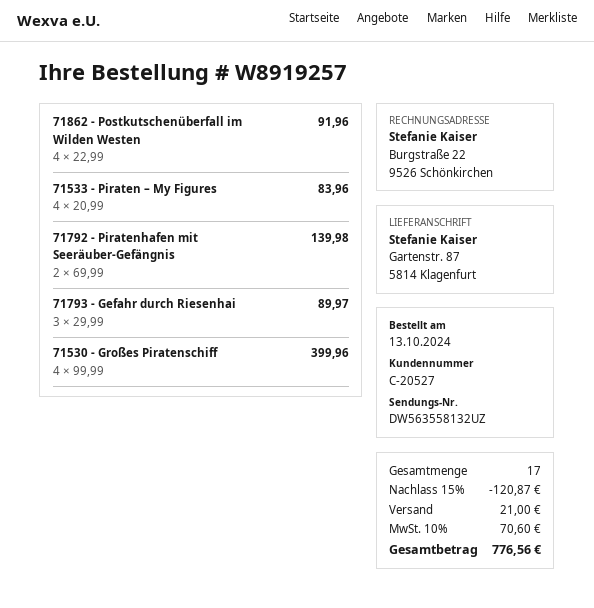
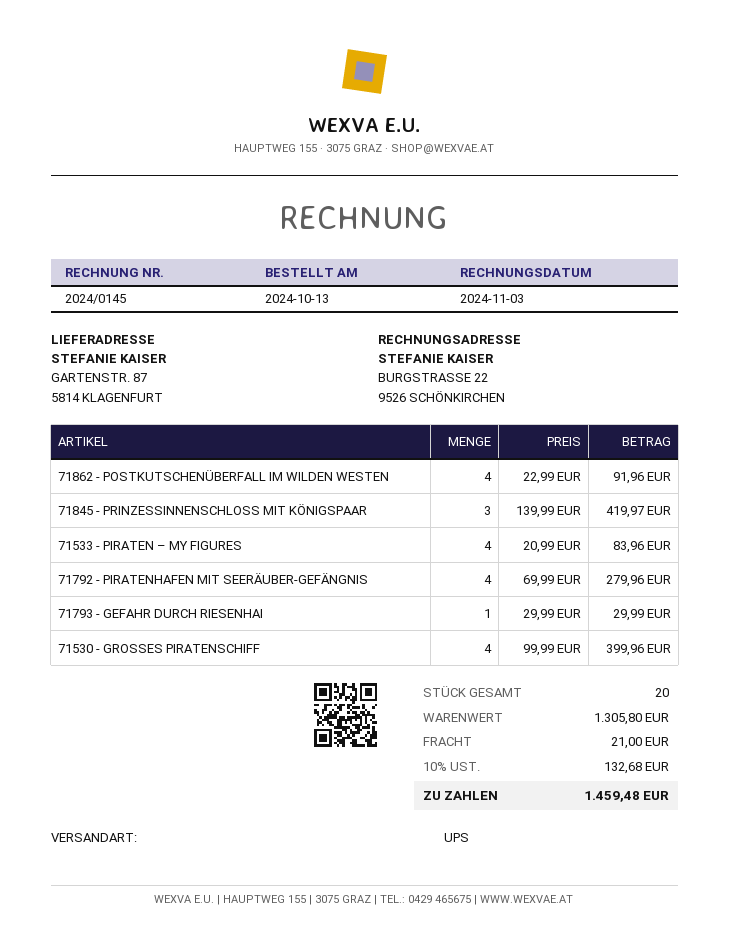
71792 - Piratenhafen mit Seeräuber-Gefängnis: 2 x 69.99 = 139.98 -> 4 x 69.99 = 279.96
71793 - Gefahr durch Riesenhai: 3 x 29.99 = 89.97 -> 1 x 29.99 = 29.99
71845 - PRINZESSINNENSCHLOSS MIT KÖNIGSPAAR: none -> 3 x 139.99 = 419.97
total quantity: 17 -> 20
discount: 15% = 120.87 -> none
tax: 10% = 70.60 -> 10% = 132.68
total: 776.56 -> 1459.48

